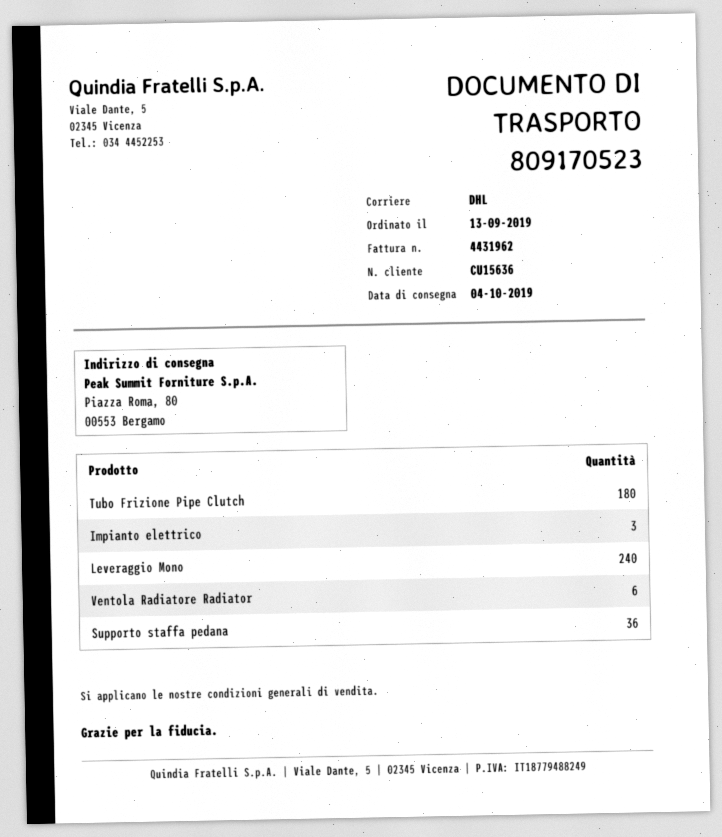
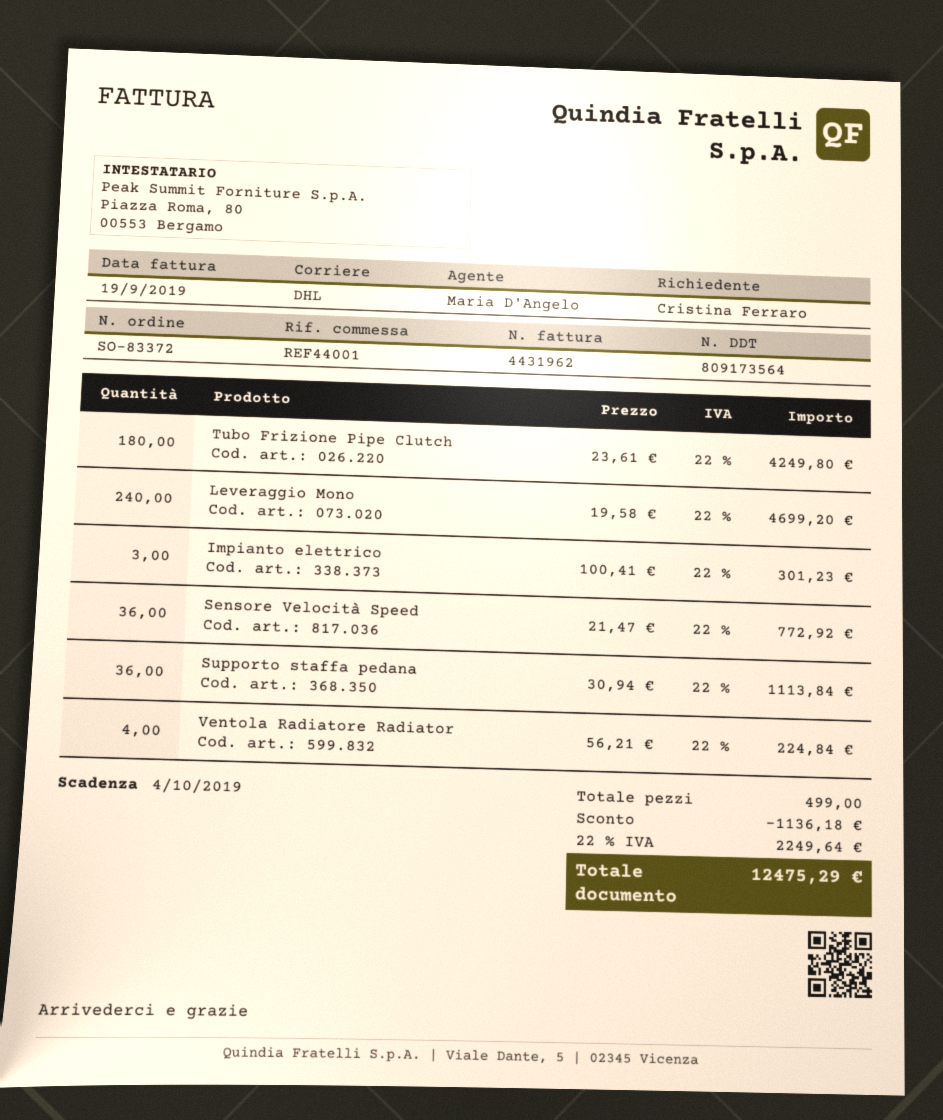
delivery note number: 809170523 -> 809173564
Ventola Radiatore Radiator: 6 -> 4
Sensore Velocità Speed: none -> 36

